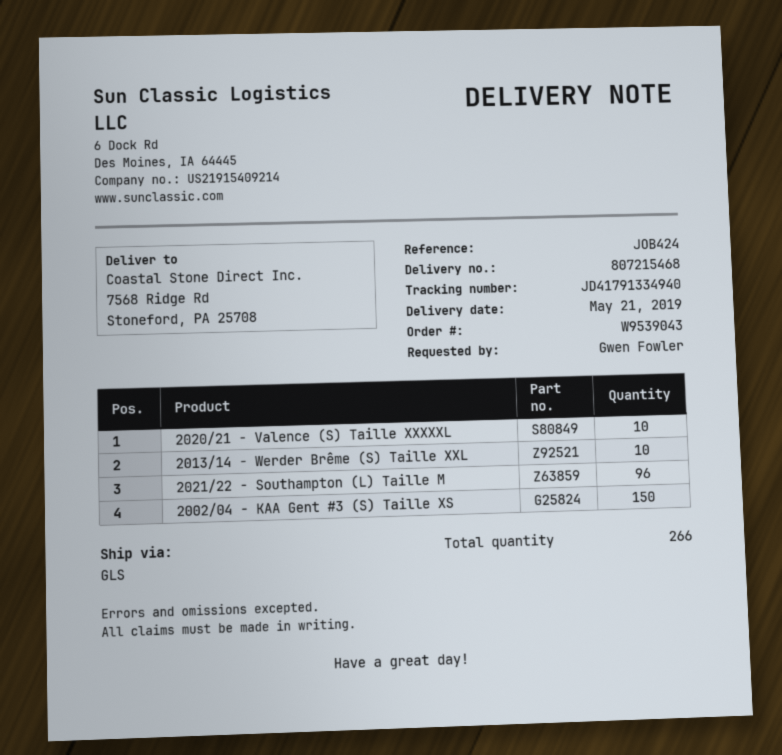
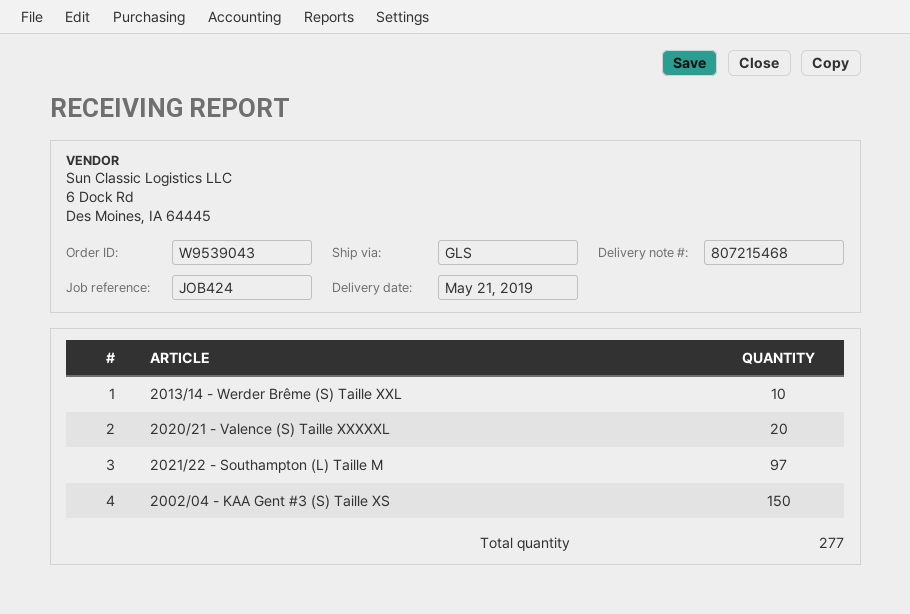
2020/21 - Valence (S) Taille XXXXXL: 10 -> 20
2021/22 - Southampton (L) Taille M: 96 -> 97
total quantity: 266 -> 277

